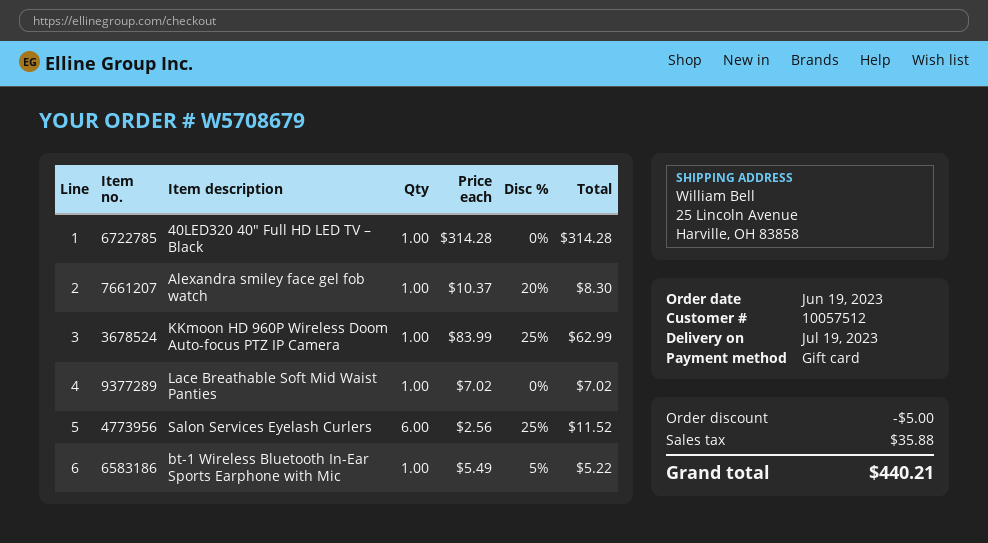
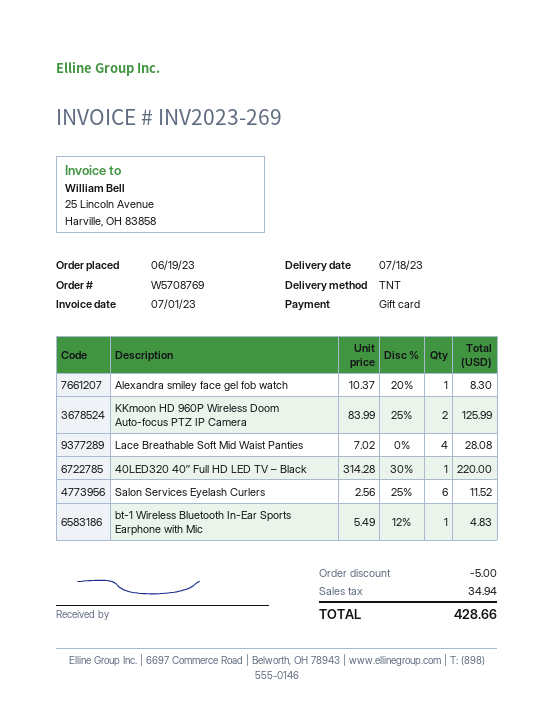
order number: W5708679 -> W5708769
delivery date: 2023-07-19 -> 2023-07-18
40LED320 40″ Full HD LED TV – Black: 1 x 314.28 = 314.28 -> 1 x 314.28 - 30% = 220.00
KKmoon HD 960P Wireless Doom Auto-focus PTZ IP Camera: 1 x 83.99 - 25% = 62.99 -> 2 x 83.99 - 25% = 125.99
Lace Breathable Soft Mid Waist Panties: 1 x 7.02 = 7.02 -> 4 x 7.02 = 28.08
bt-1 Wireless Bluetooth In-Ear Sports Earphone with Mic: 1 x 5.49 - 5% = 5.22 -> 1 x 5.49 - 12% = 4.83
tax: 35.88 -> 34.94
total: 440.21 -> 428.66

